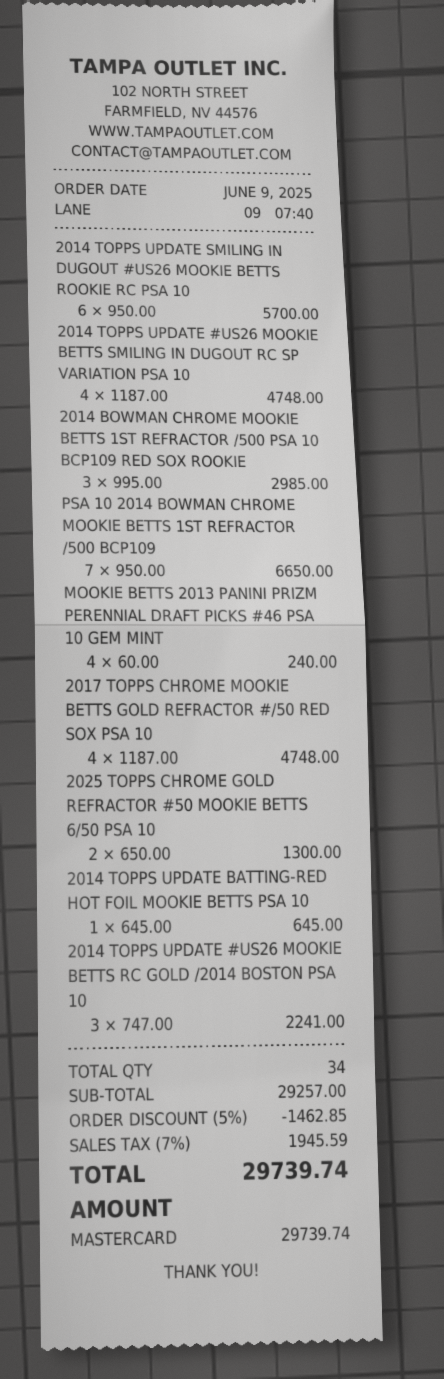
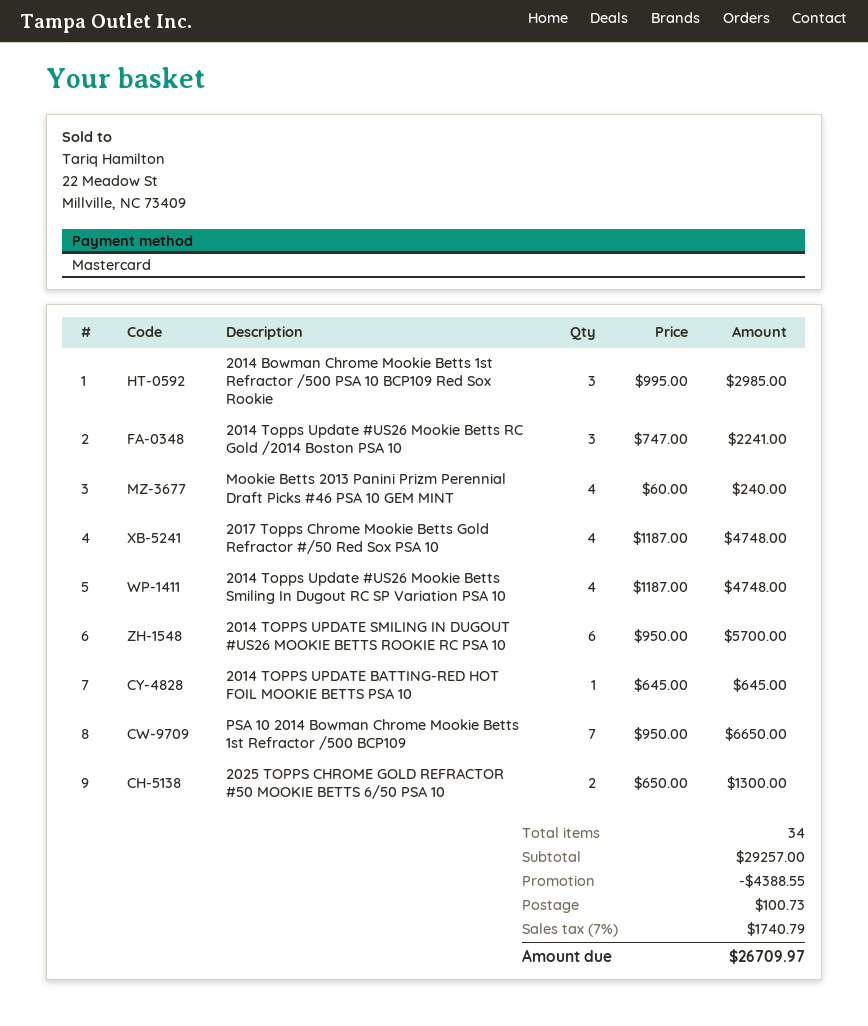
discount: 1462.85 -> 4388.55
shipping: none -> 100.73
tax: 7% = 1945.59 -> 7% = 1740.79
total: 29739.74 -> 26709.97

